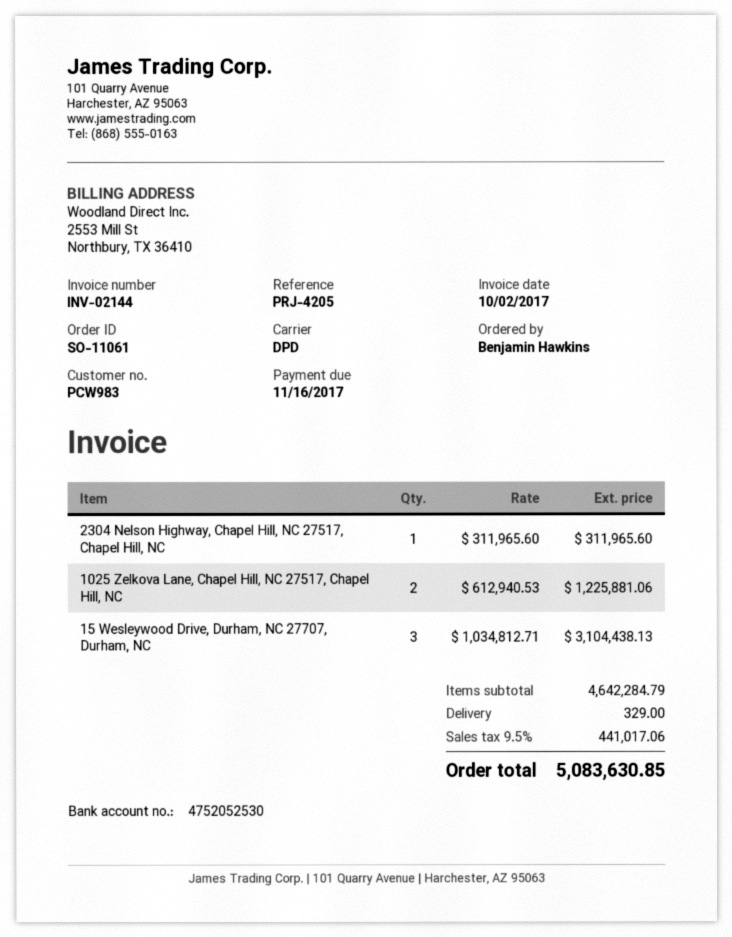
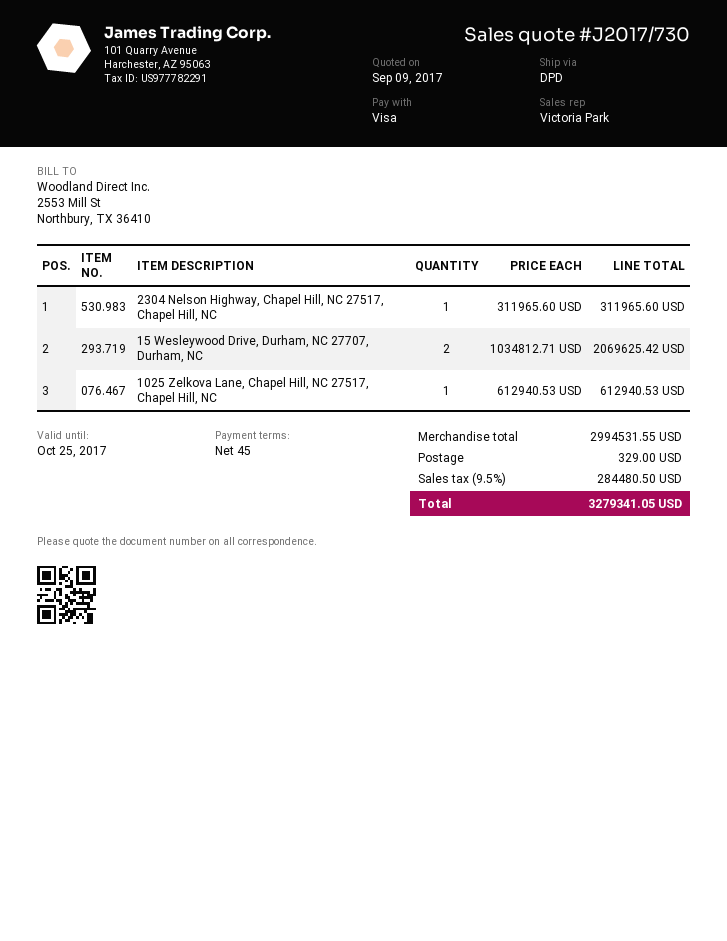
1025 Zelkova Lane, Chapel Hill, NC 27517, Chapel Hill, NC: 2 x 612940.53 = 1225881.06 -> 1 x 612940.53 = 612940.53
15 Wesleywood Drive, Durham, NC 27707, Durham, NC: 3 x 1034812.71 = 3104438.13 -> 2 x 1034812.71 = 2069625.42
subtotal: 4642284.79 -> 2994531.55
tax: 9.5% = 441017.06 -> 9.5% = 284480.50
total: 5083630.85 -> 3279341.05

